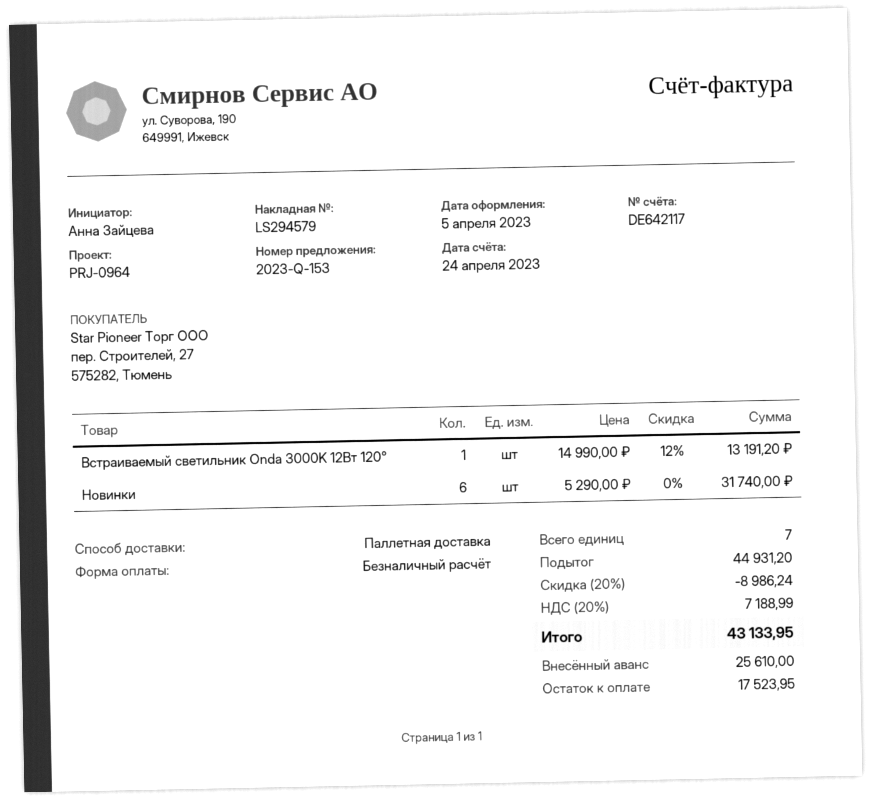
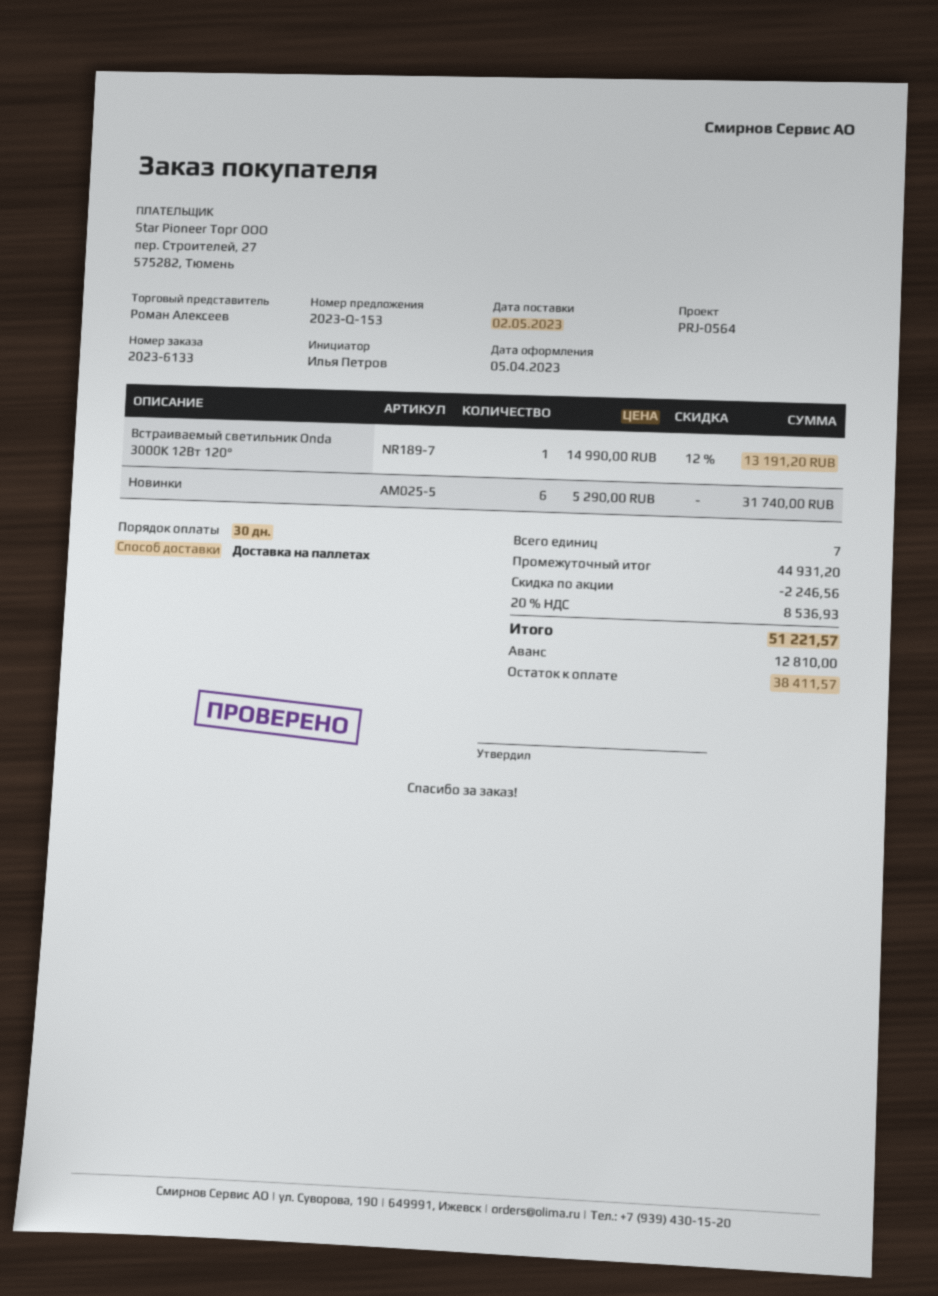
reference: PRJ-0964 -> PRJ-0564
ordered by: Анна Зайцева -> Илья Петров
discount: 8986.24 -> 2246.56
tax: 20% = 7188.99 -> 20% = 8536.93
total: 43133.95 -> 51221.57
deposit: 25610.00 -> 12810.00
balance: 17523.95 -> 38411.57

